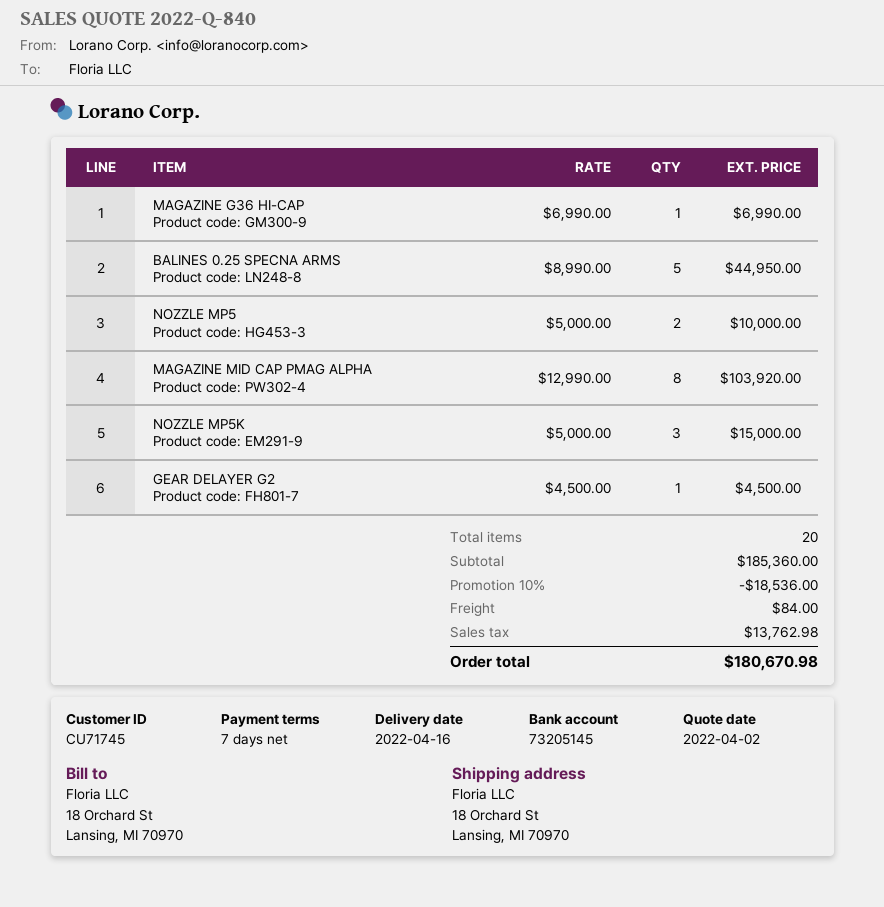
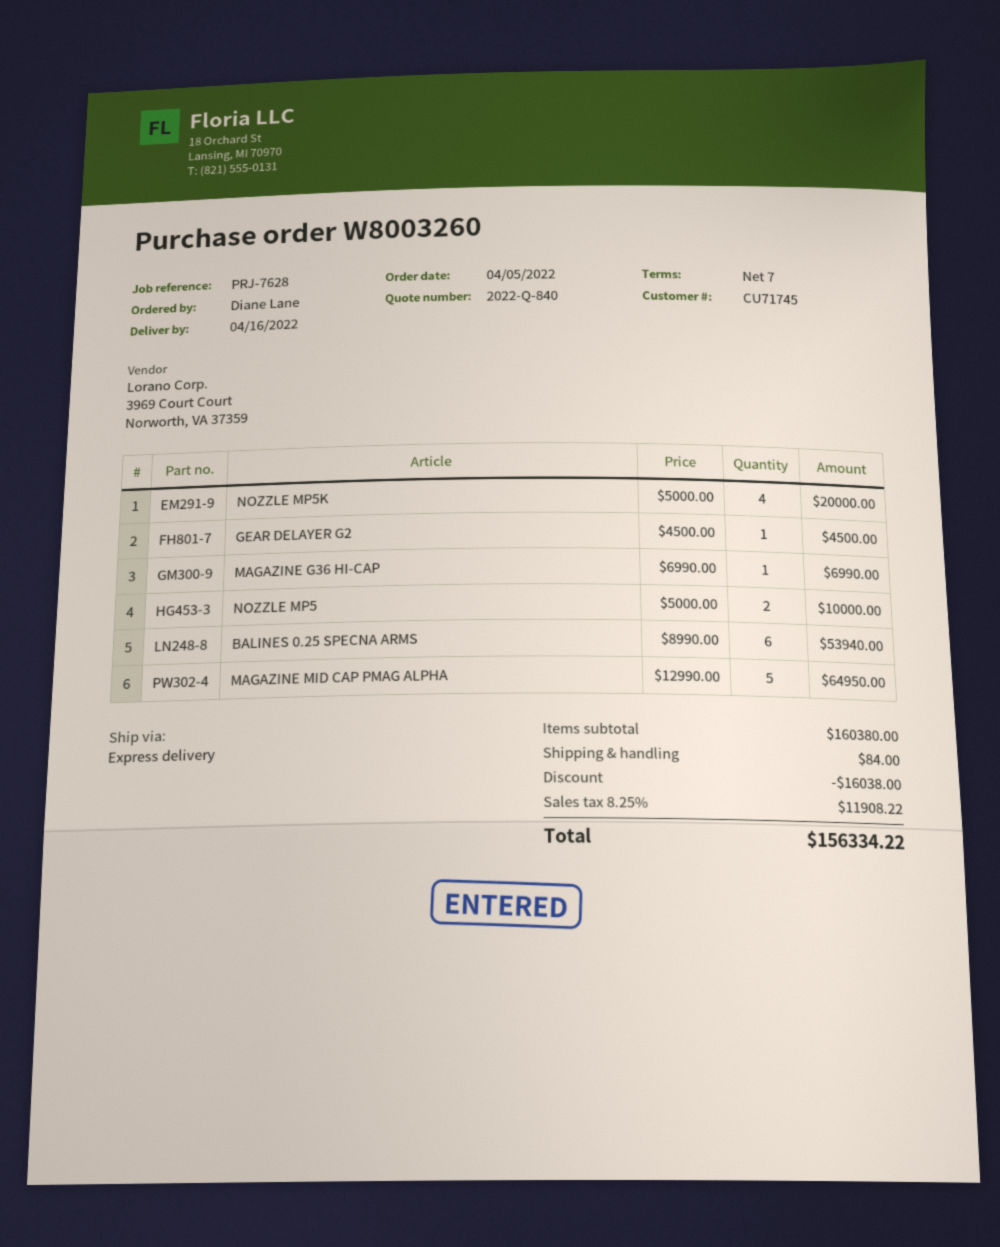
BALINES 0.25 SPECNA ARMS: 5 x 8990.00 = 44950.00 -> 6 x 8990.00 = 53940.00
MAGAZINE MID CAP PMAG ALPHA: 8 x 12990.00 = 103920.00 -> 5 x 12990.00 = 64950.00
NOZZLE MP5K: 3 x 5000.00 = 15000.00 -> 4 x 5000.00 = 20000.00
subtotal: 185360.00 -> 160380.00
discount: 18536.00 -> 16038.00
tax: 13762.98 -> 11908.22
total: 180670.98 -> 156334.22

